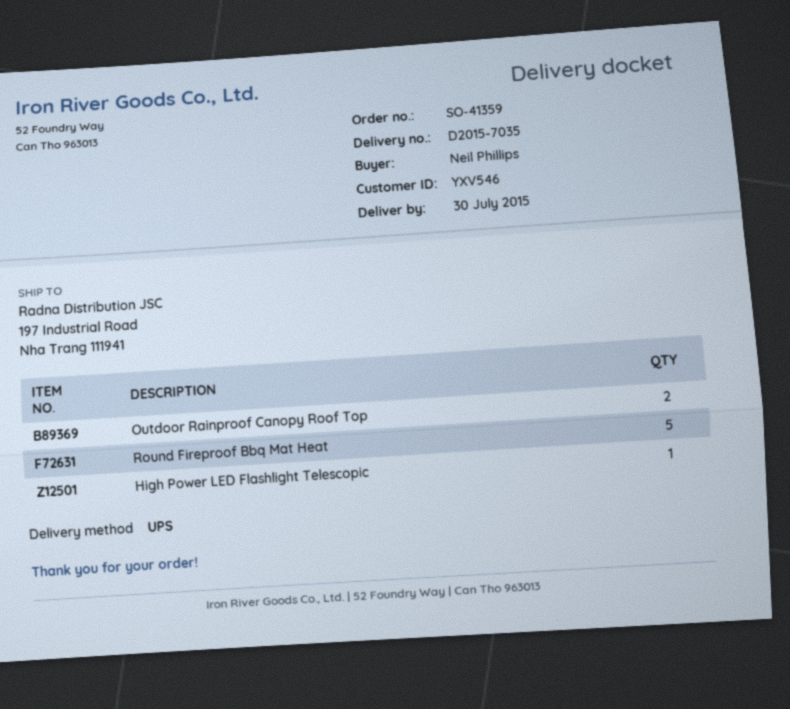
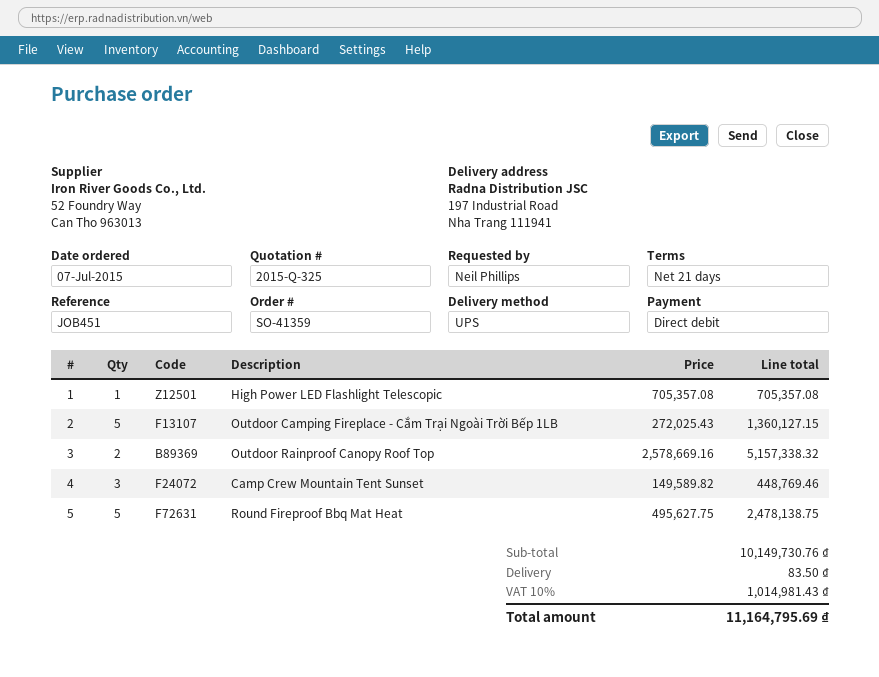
Outdoor Camping Fireplace - Cắm Trại Ngoài Trời Bếp 1LB: none -> 5
Camp Crew Mountain Tent Sunset: none -> 3

